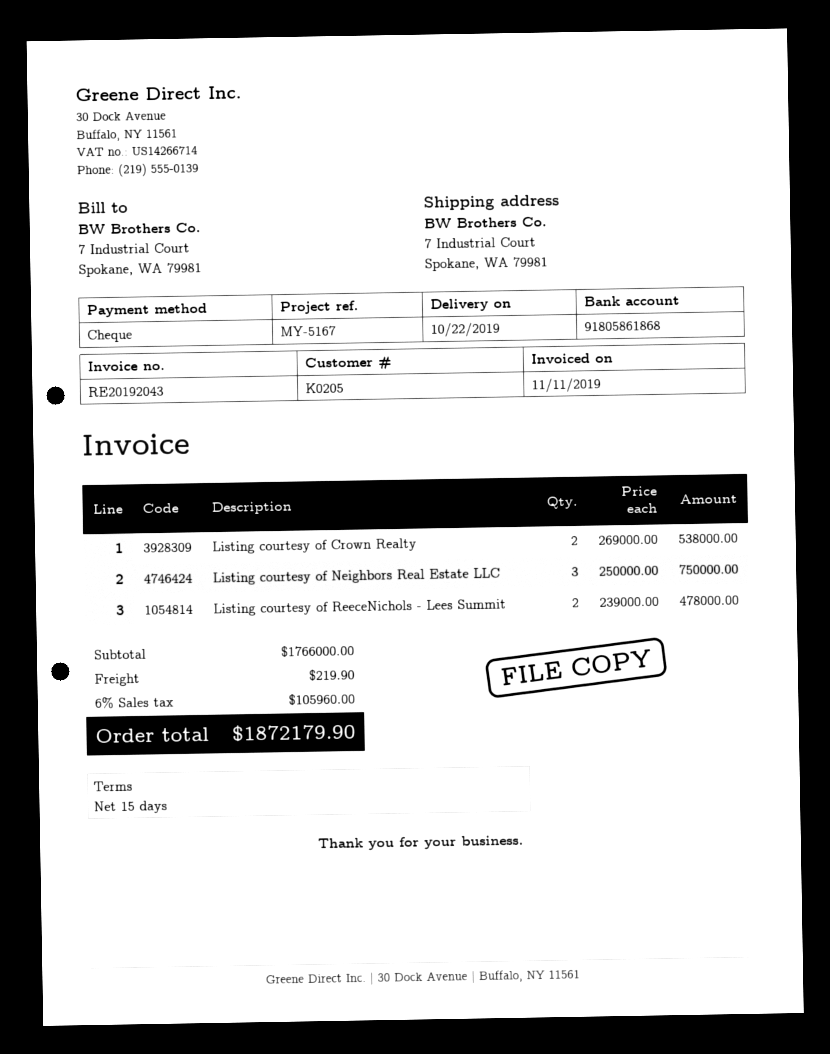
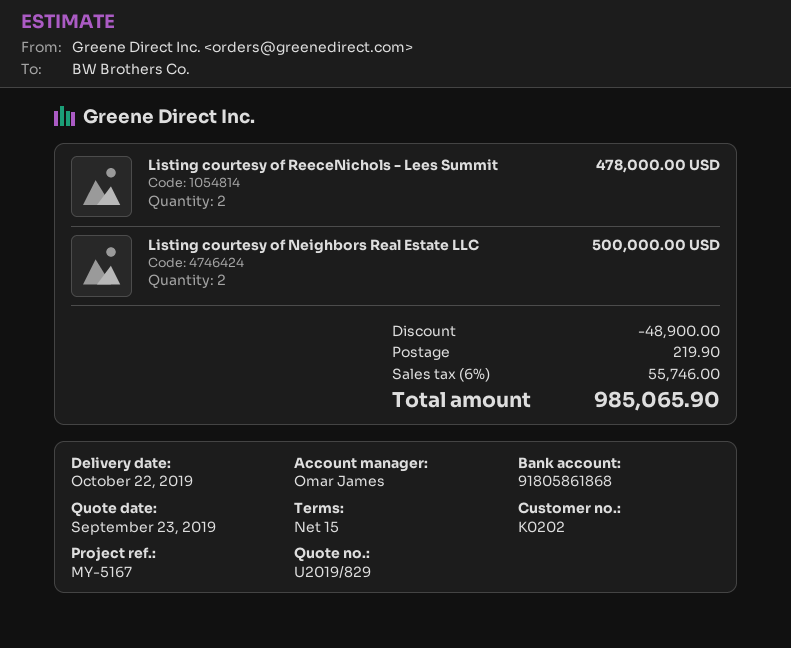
customer number: K0205 -> K0202
Listing courtesy of Crown Realty: 2 for 538000.00 -> none
Listing courtesy of Neighbors Real Estate LLC: 3 for 750000.00 -> 2 for 500000.00
discount: none -> 48900.00
tax: 6% = 105960.00 -> 6% = 55746.00
total: 1872179.90 -> 985065.90

